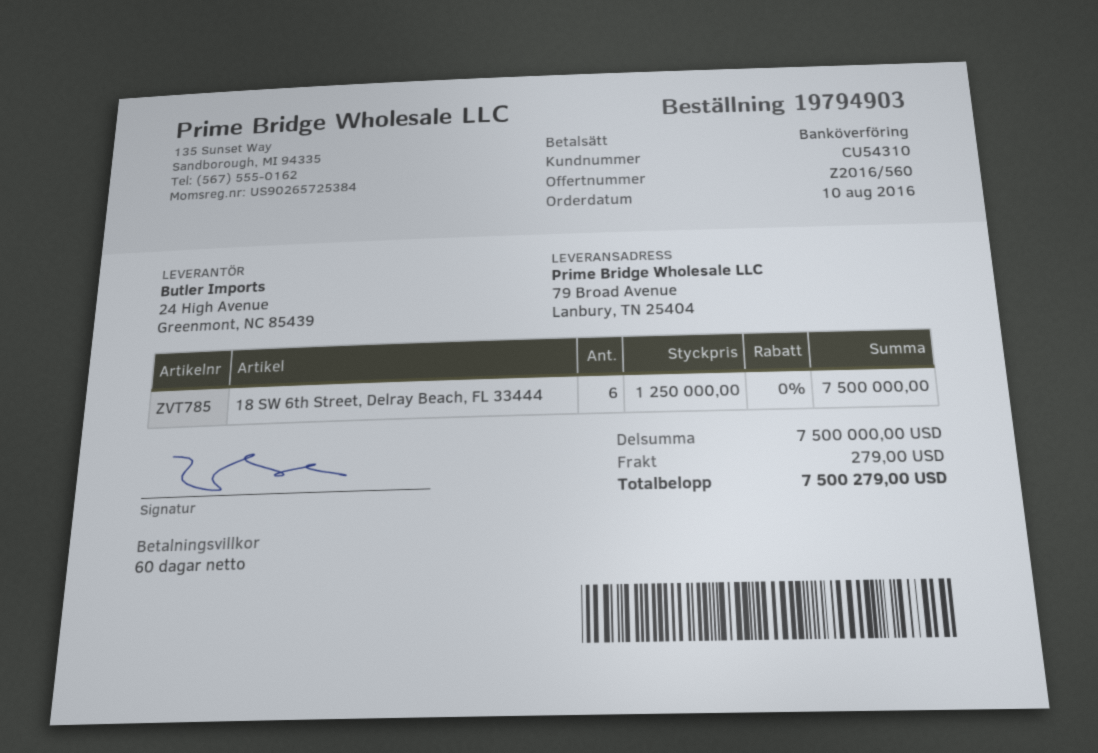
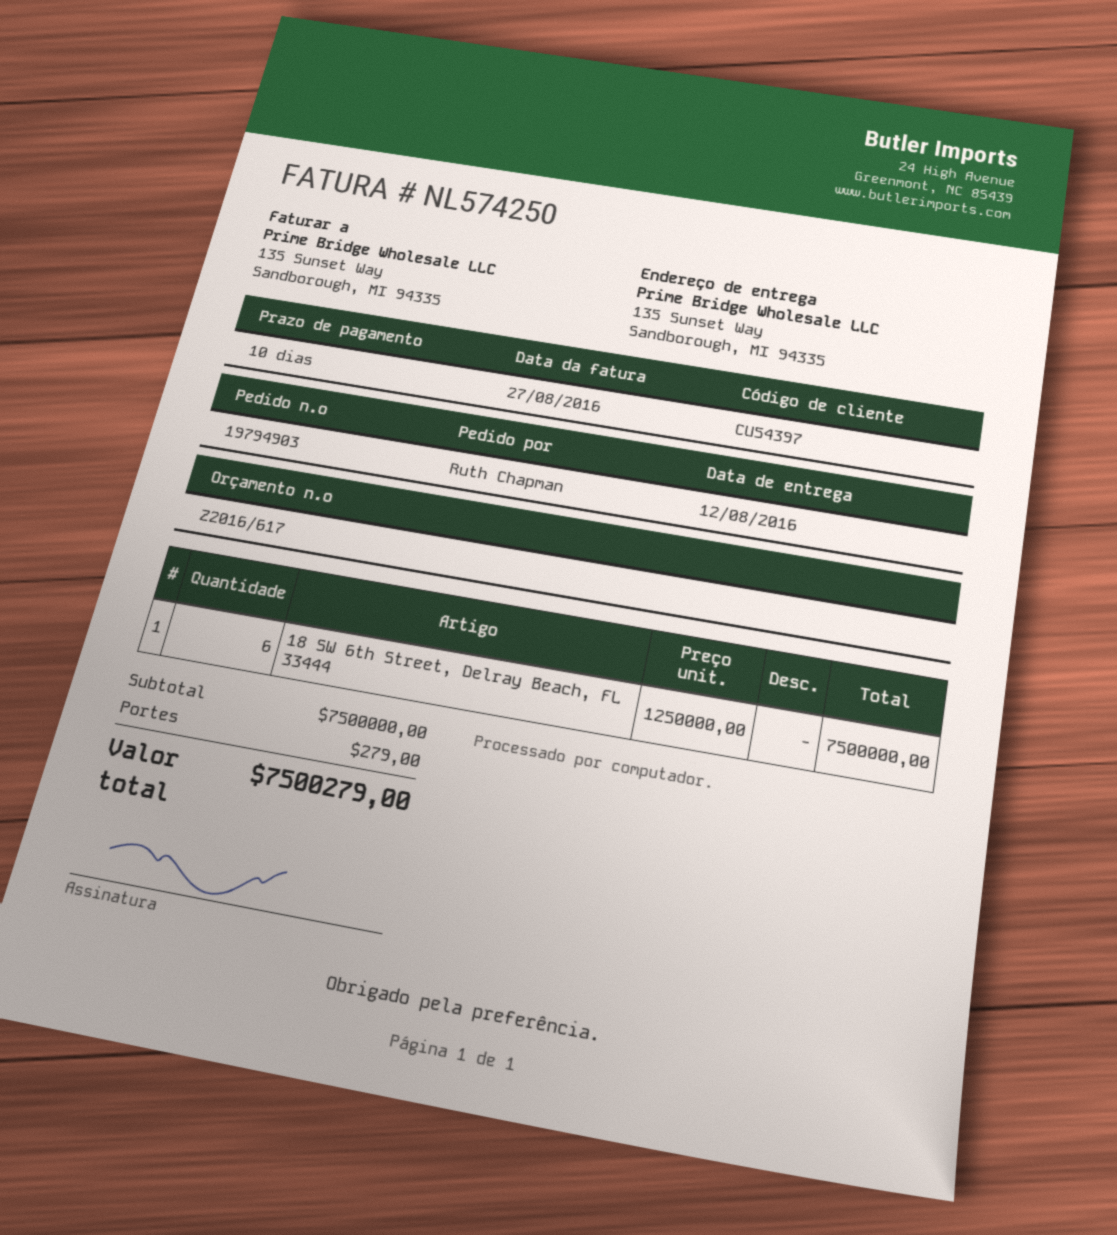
quote number: Z2016/560 -> Z2016/617
payment terms: 60 days -> 10 days
customer number: CU54310 -> CU54397
ship to: 79 Broad Avenue, Lanbury, TN 25404 -> 135 Sunset Way, Sandborough, MI 94335

